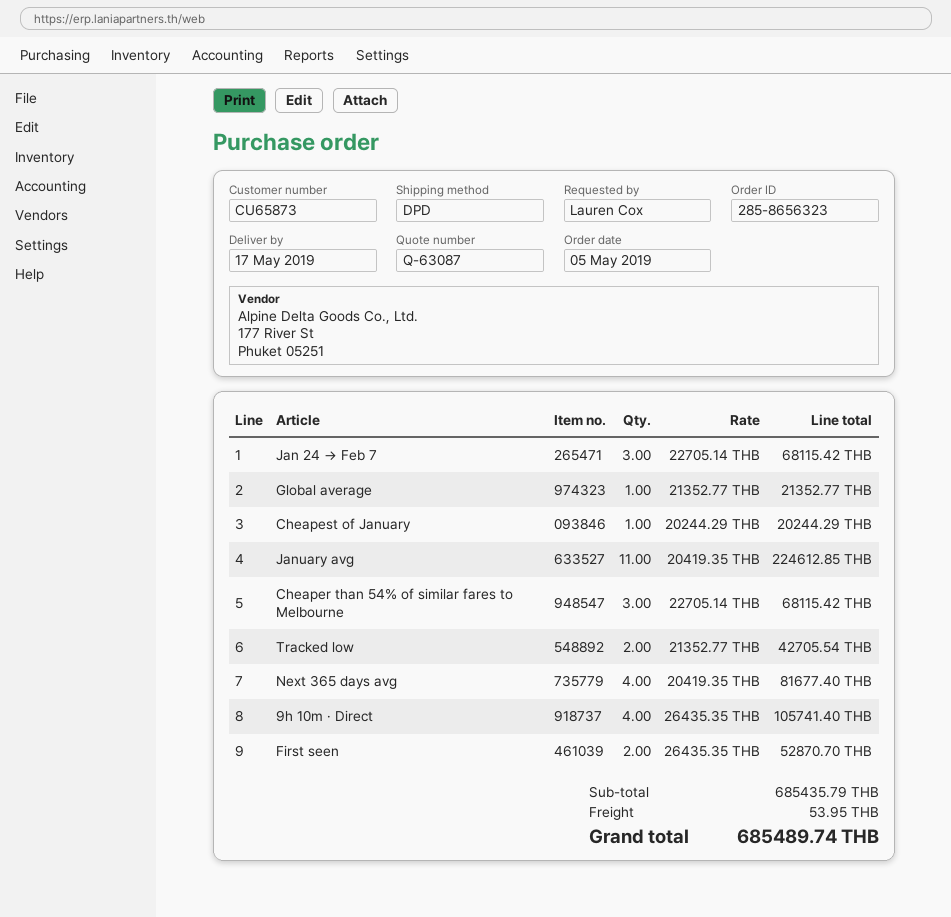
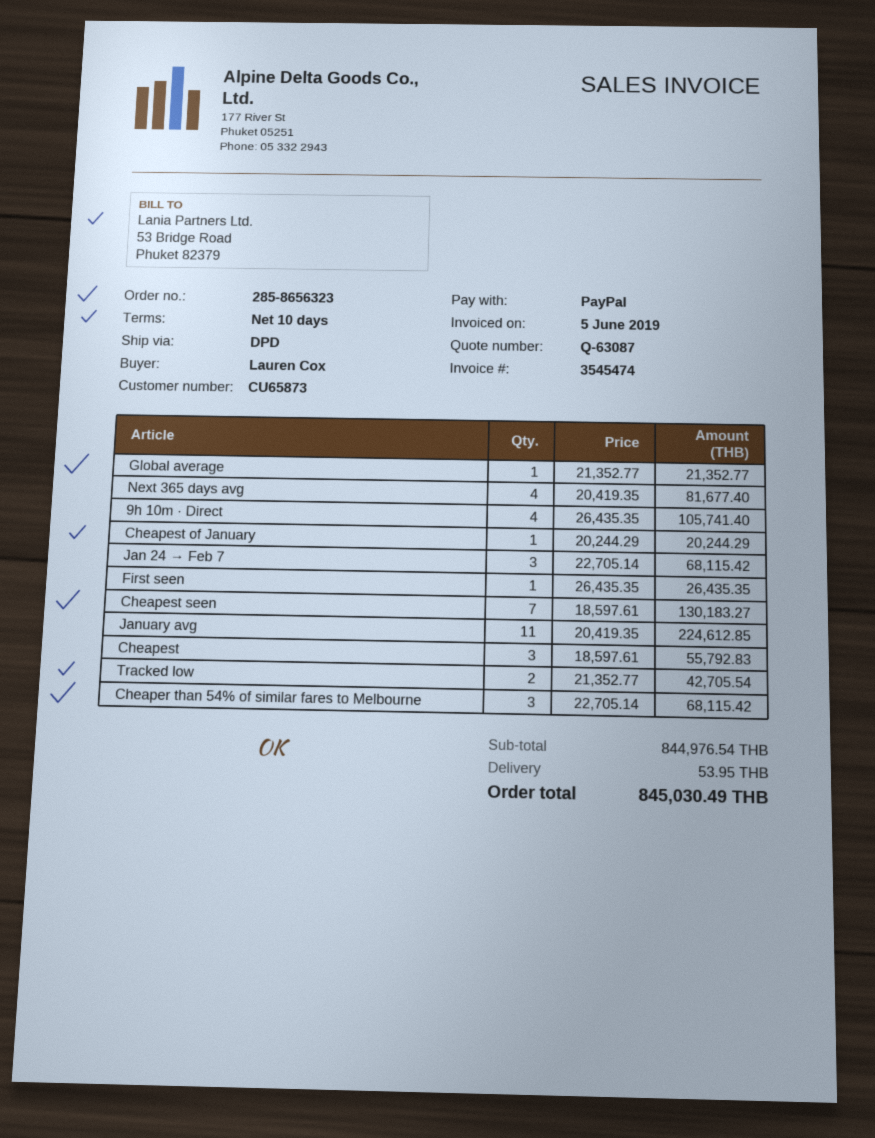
First seen: 2 x 26435.35 = 52870.70 -> 1 x 26435.35 = 26435.35
Cheapest seen: none -> 7 x 18597.61 = 130183.27
Cheapest: none -> 3 x 18597.61 = 55792.83
subtotal: 685435.79 -> 844976.54
total: 685489.74 -> 845030.49

